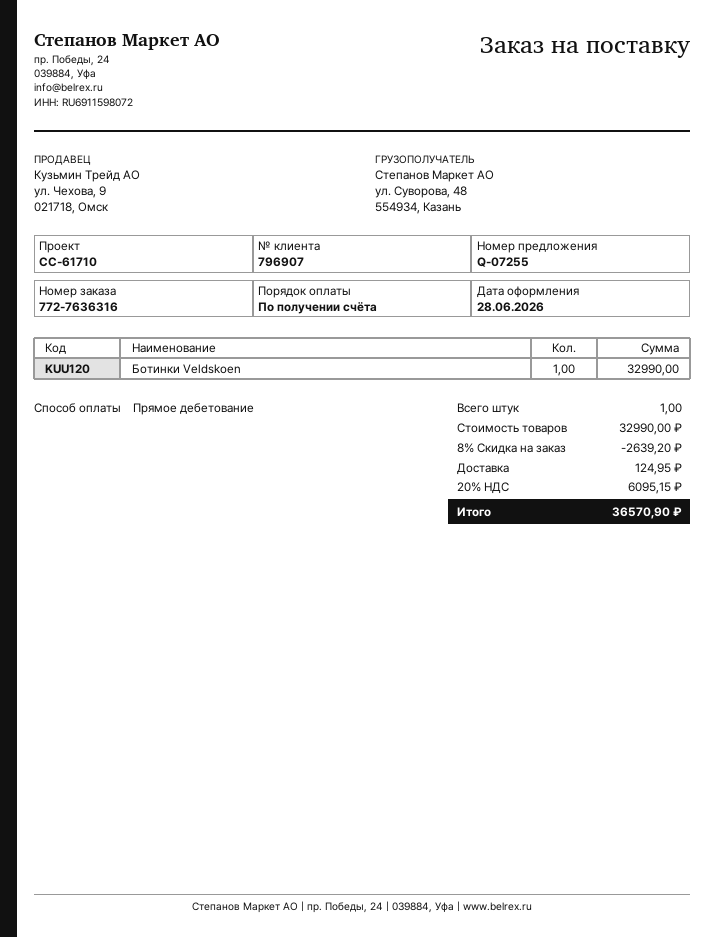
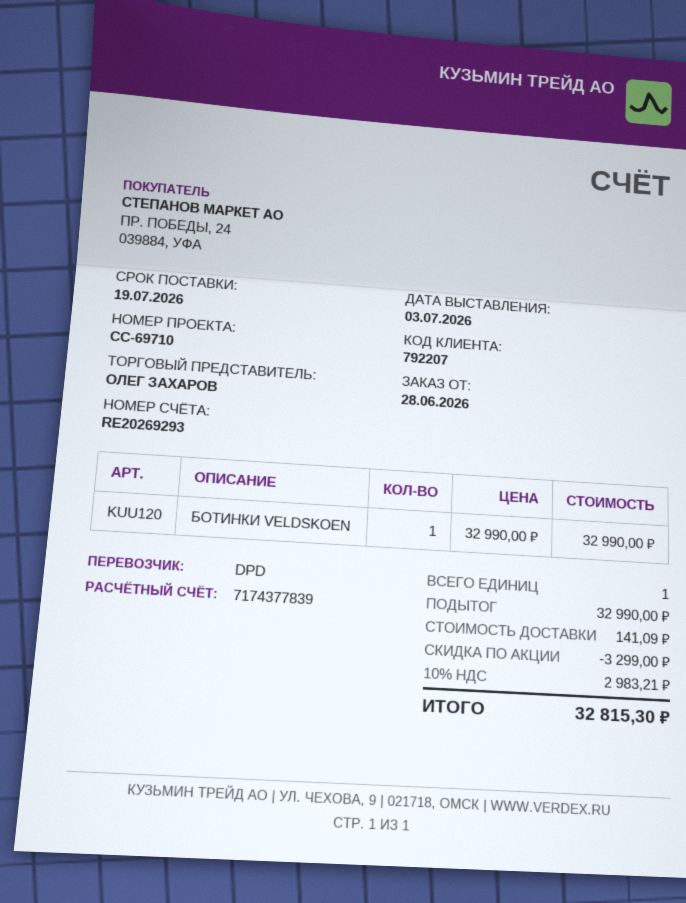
customer number: 796907 -> 792207
reference: CC-61710 -> CC-69710
discount: 2639.20 -> 3299.00
shipping: 124.95 -> 141.09
tax: 20% = 6095.15 -> 10% = 2983.21
total: 36570.90 -> 32815.30

